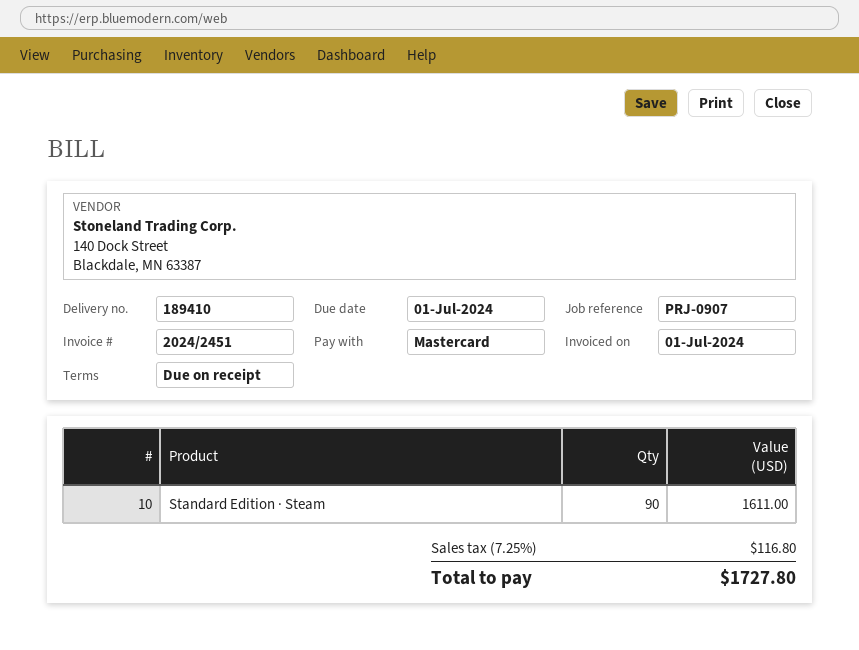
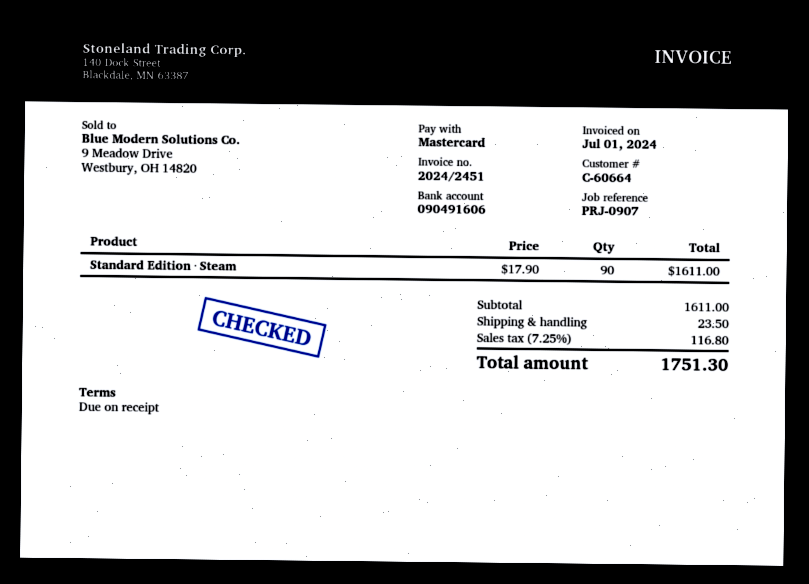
shipping: none -> 23.50
total: 1727.80 -> 1751.30

